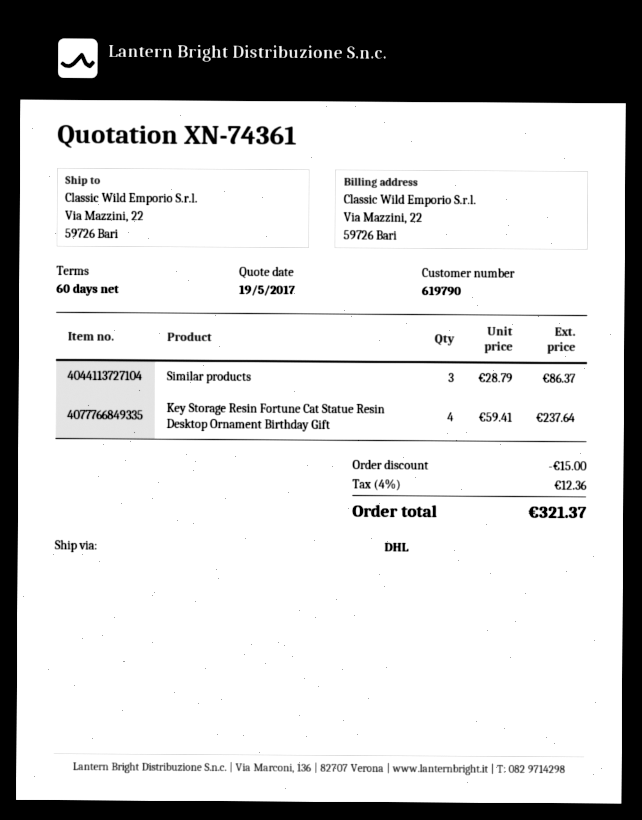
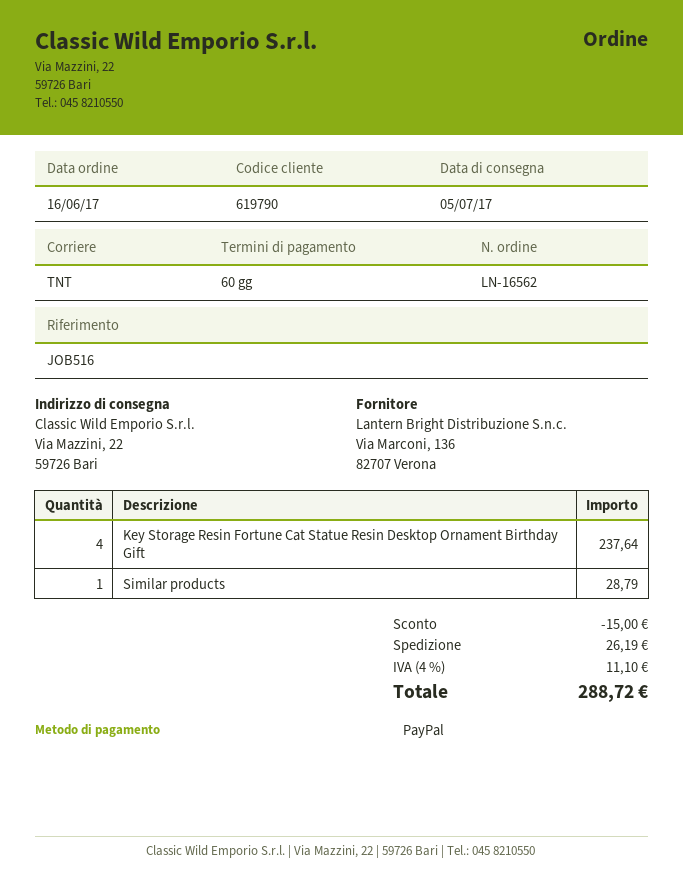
shipping method: DHL -> TNT
Similar products: 3 for 86.37 -> 1 for 28.79
shipping: none -> 26.19
tax: 4% = 12.36 -> 4% = 11.10
total: 321.37 -> 288.72

